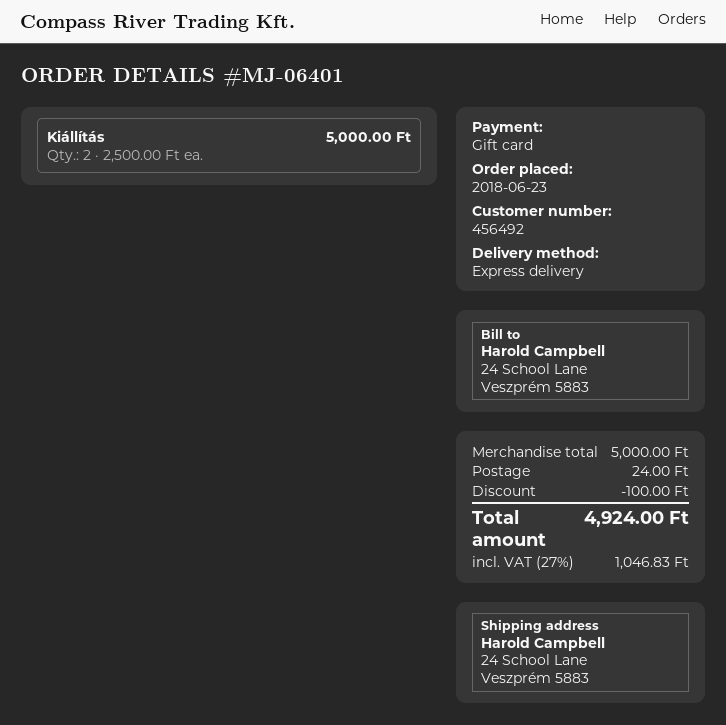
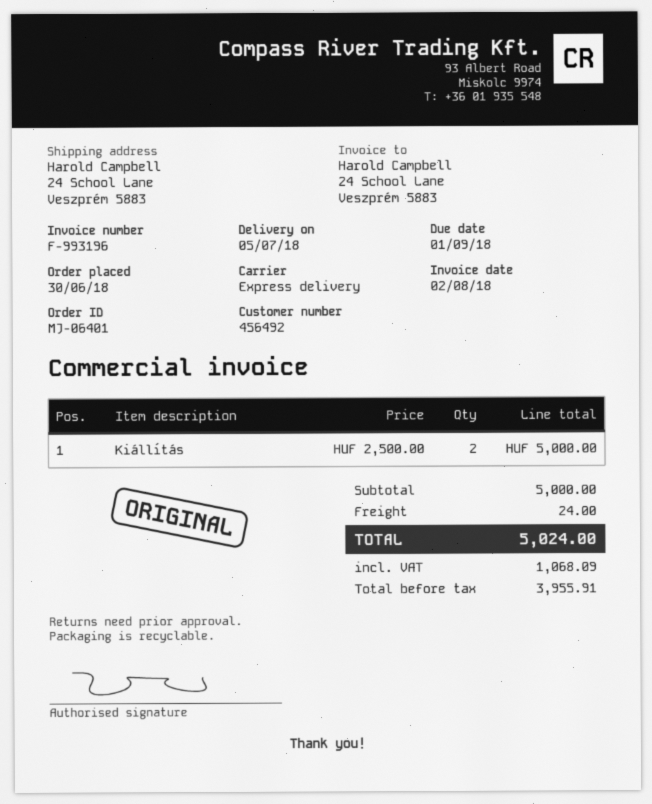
order date: 2018-06-23 -> 2018-06-30
discount: 100.00 -> none
tax: 1046.83 -> 1068.09
total: 4924.00 -> 5024.00

